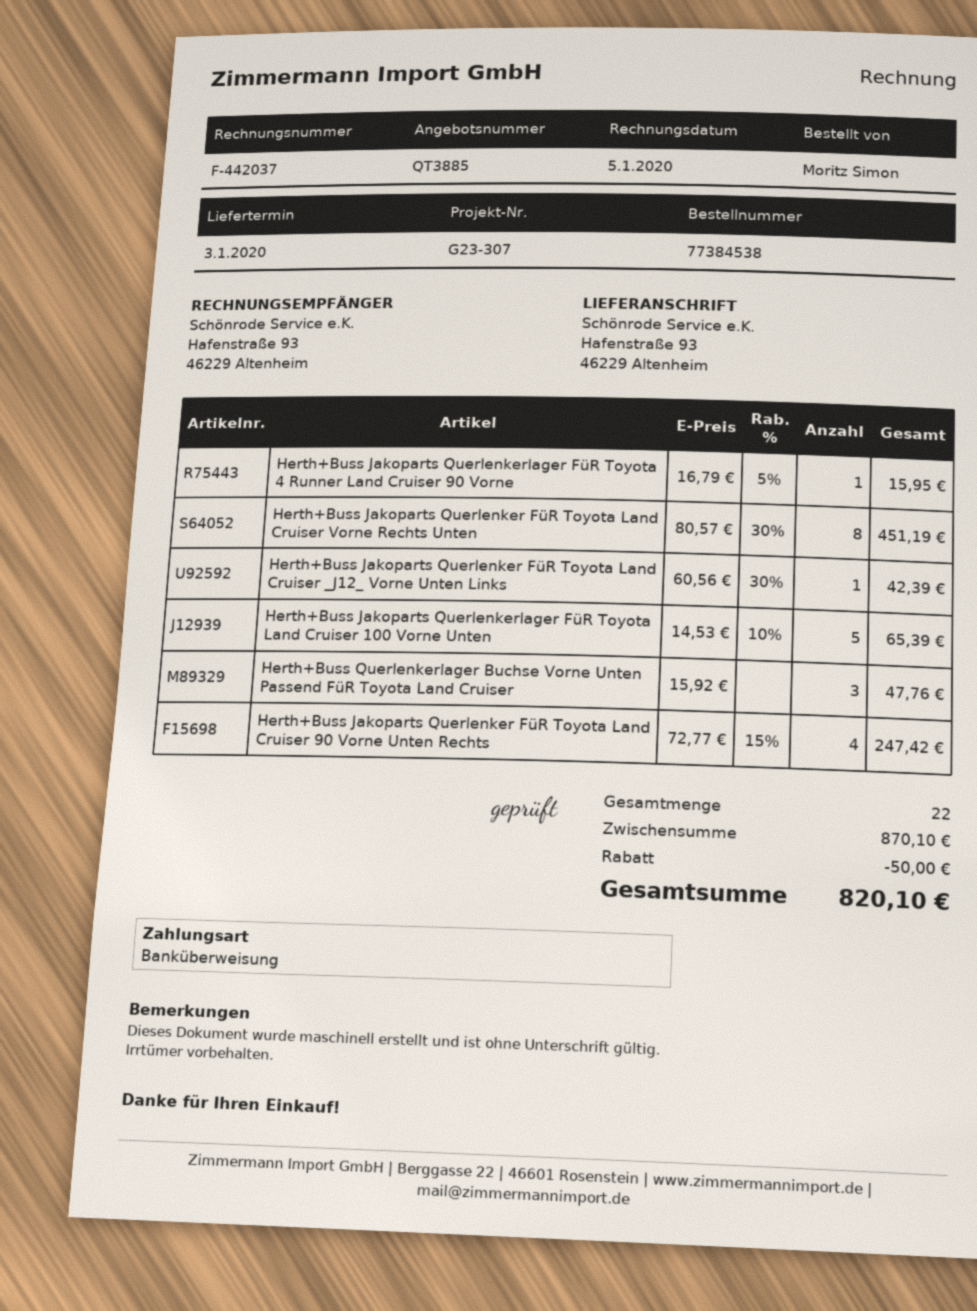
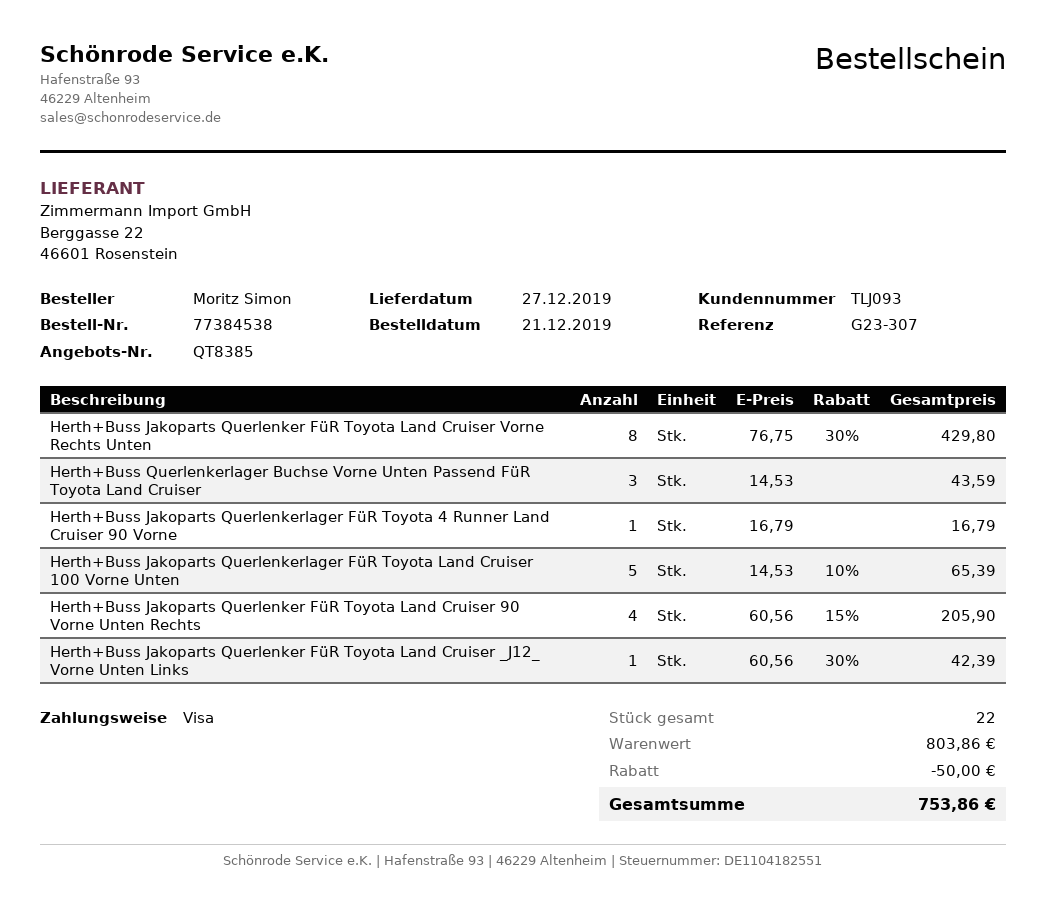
quote number: QT3885 -> QT8385
delivery date: 2020-01-03 -> 2019-12-27
payment method: bank transfer -> Visa
Herth+Buss Jakoparts Querlenkerlager FüR Toyota 4 Runner Land Cruiser 90 Vorne: 1 x 16.79 - 5% = 15.95 -> 1 x 16.79 = 16.79
Herth+Buss Jakoparts Querlenker FüR Toyota Land Cruiser Vorne Rechts Unten: 8 x 80.57 - 30% = 451.19 -> 8 x 76.75 - 30% = 429.80
Herth+Buss Querlenkerlager Buchse Vorne Unten Passend FüR Toyota Land Cruiser: 3 x 15.92 = 47.76 -> 3 x 14.53 = 43.59
Herth+Buss Jakoparts Querlenker FüR Toyota Land Cruiser 90 Vorne Unten Rechts: 4 x 72.77 - 15% = 247.42 -> 4 x 60.56 - 15% = 205.90
subtotal: 870.10 -> 803.86
total: 820.10 -> 753.86

